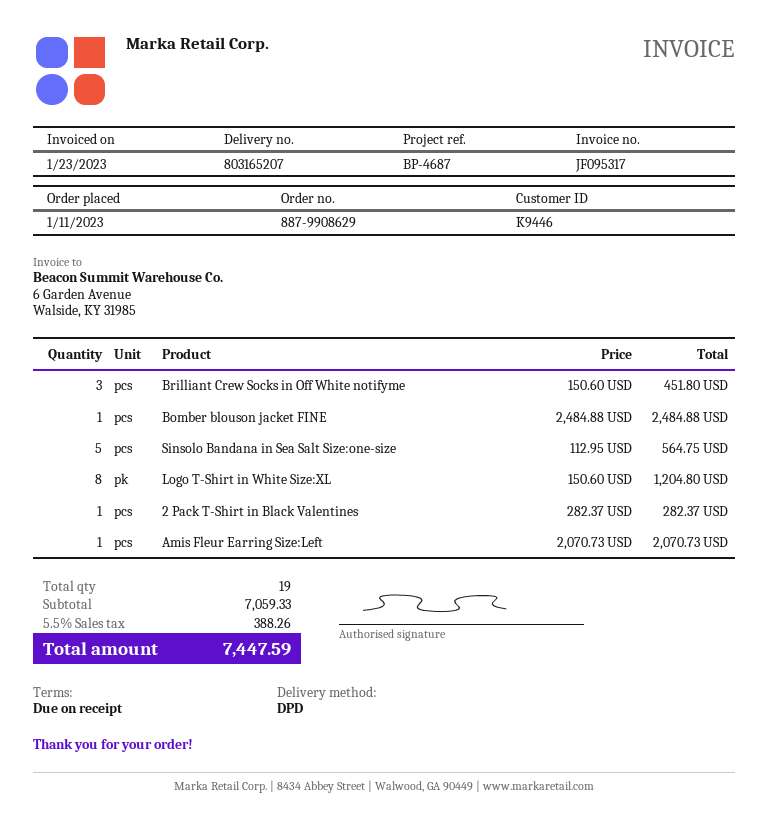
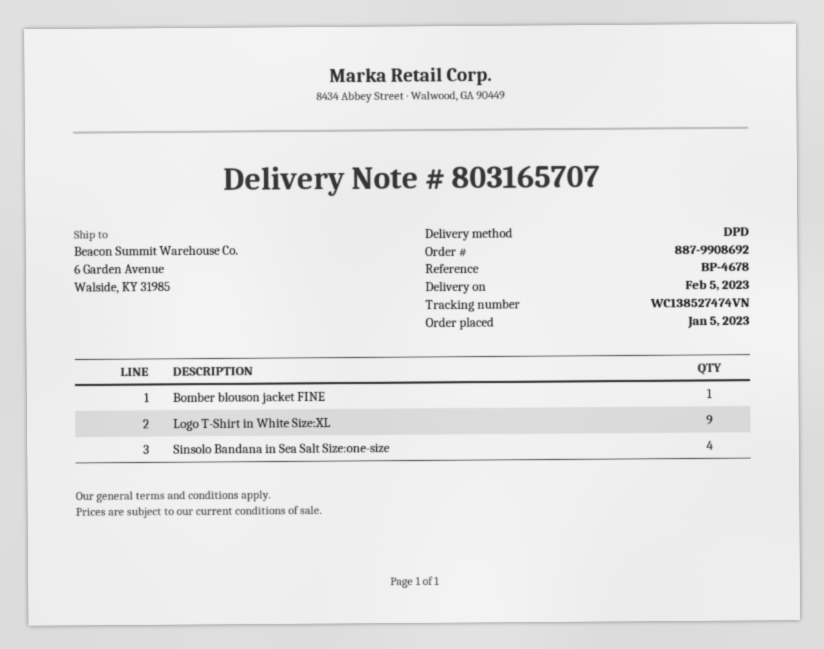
order number: 887-9908629 -> 887-9908692
order date: 2023-01-11 -> 2023-01-05
delivery note number: 803165207 -> 803165707
reference: BP-4687 -> BP-4678
Brilliant Crew Socks in Off White notifyme: 3 -> none
Sinsolo Bandana in Sea Salt Size:one-size: 5 -> 4
Logo T-Shirt in White Size:XL: 8 -> 9
2 Pack T-Shirt in Black Valentines: 1 -> none
Amis Fleur Earring Size:Left: 1 -> none

